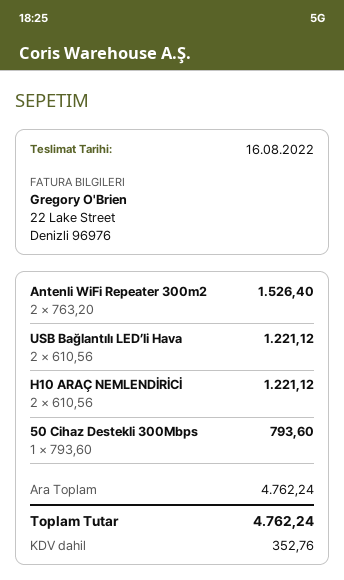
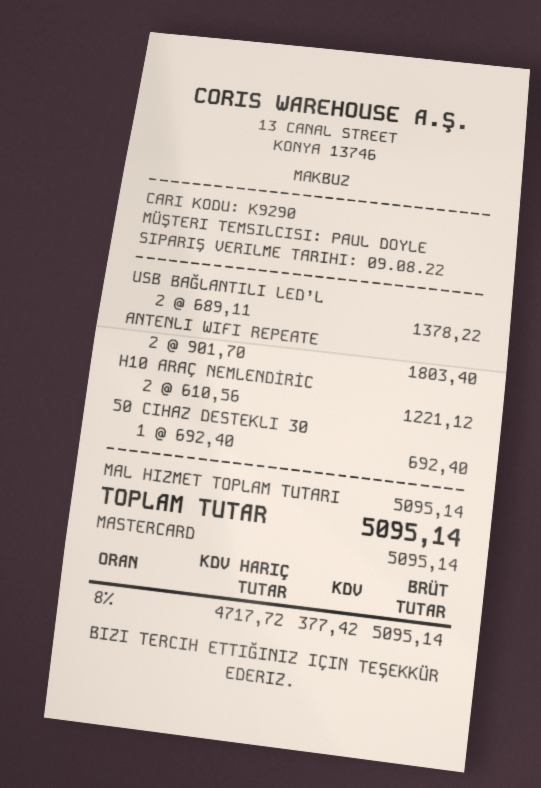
Antenli WiFi Repeater 300m2: 2 x 763.20 = 1526.40 -> 2 x 901.70 = 1803.40
USB Bağlantılı LED’li Hava: 2 x 610.56 = 1221.12 -> 2 x 689.11 = 1378.22
50 Cihaz Destekli 300Mbps: 1 x 793.60 = 793.60 -> 1 x 692.40 = 692.40
subtotal: 4762.24 -> 5095.14
tax: 352.76 -> 377.42
total: 4762.24 -> 5095.14

